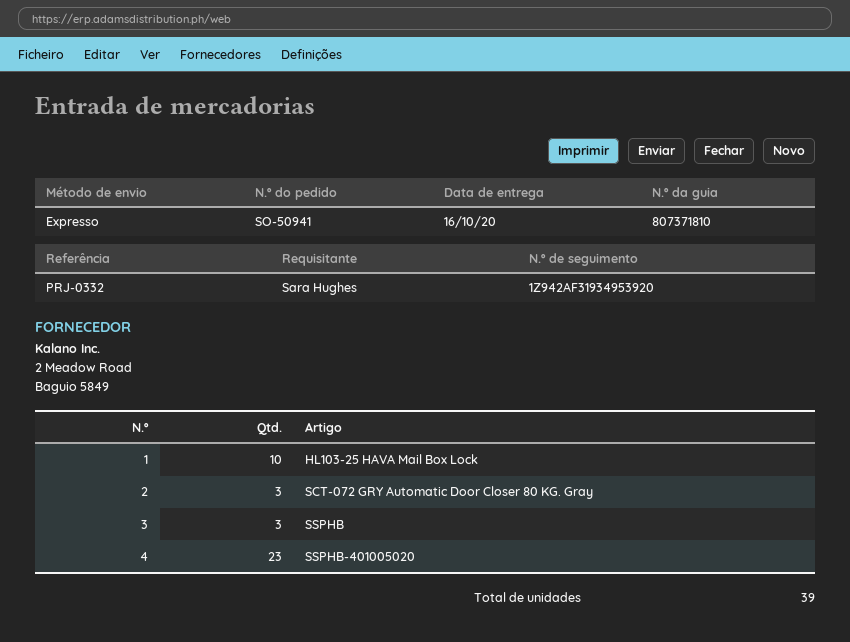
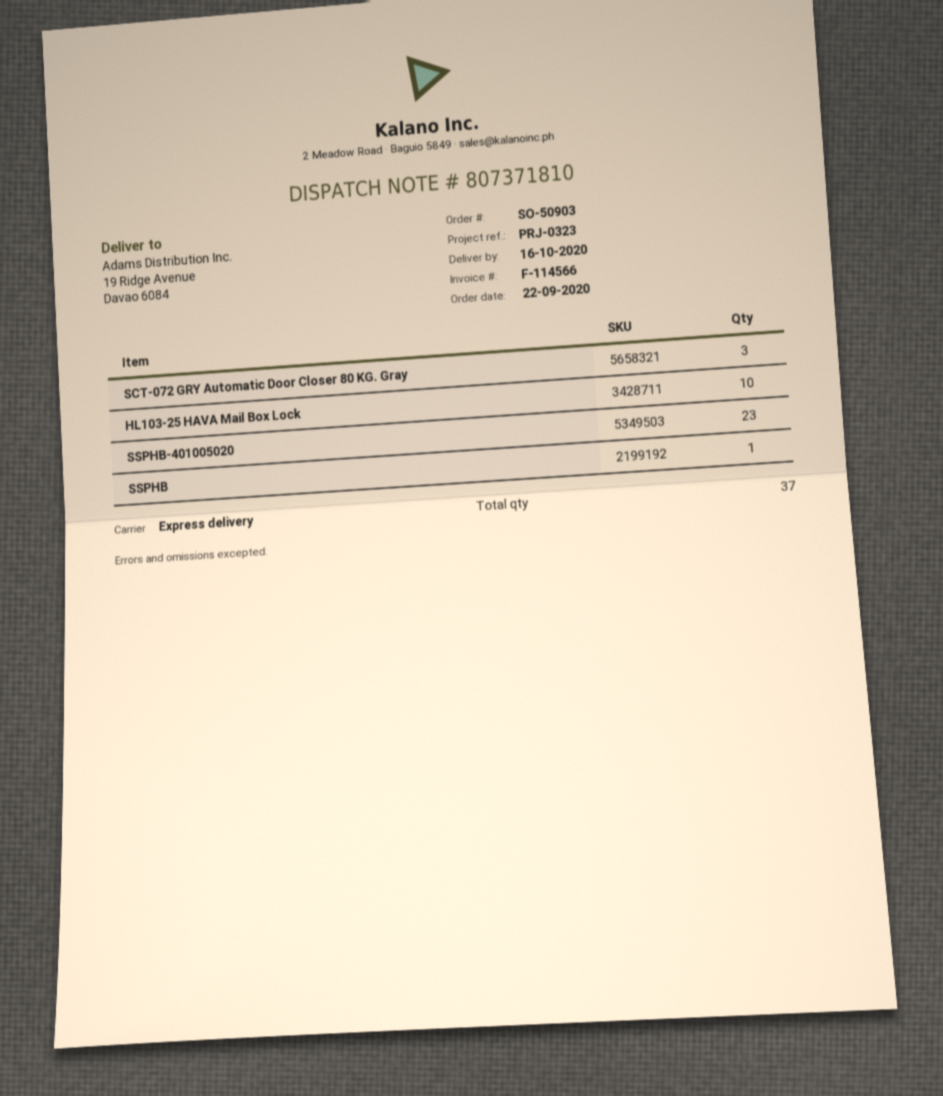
order number: SO-50941 -> SO-50903
reference: PRJ-0332 -> PRJ-0323
SSPHB: 3 -> 1
total quantity: 39 -> 37

